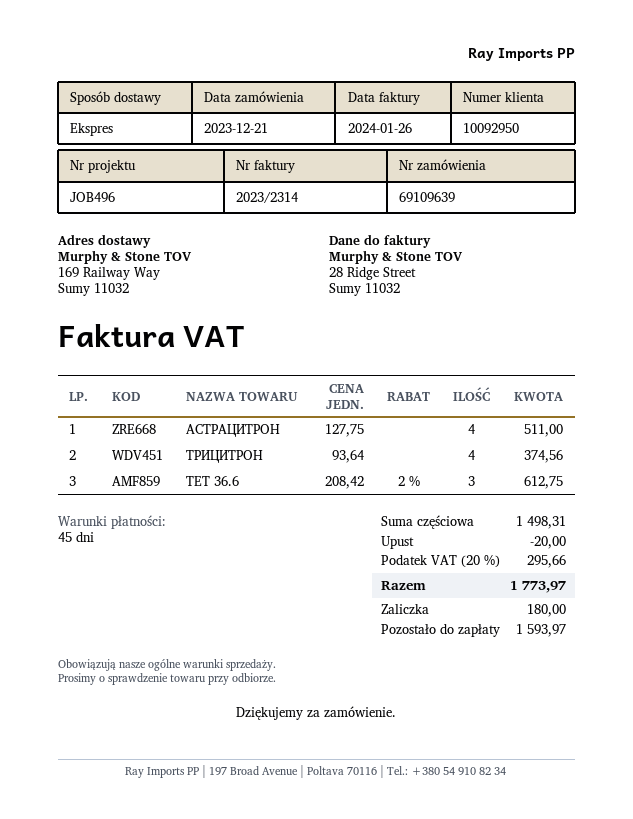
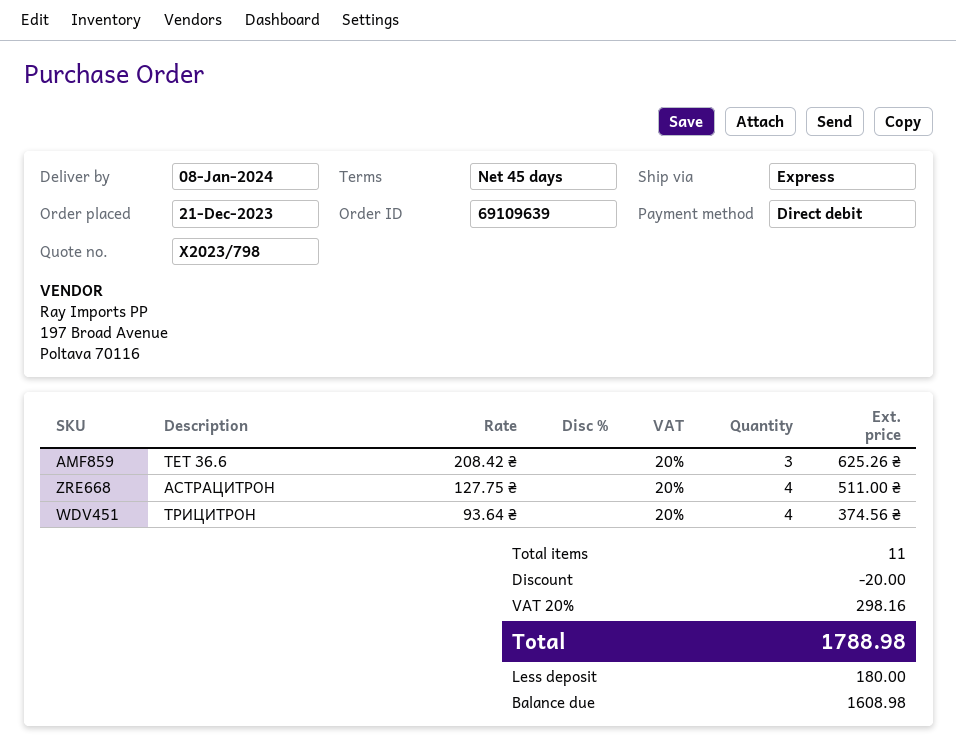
ТЕТ 36.6: 3 x 208.42 - 2% = 612.75 -> 3 x 208.42 = 625.26
tax: 20% = 295.66 -> 20% = 298.16
total: 1773.97 -> 1788.98
balance: 1593.97 -> 1608.98

